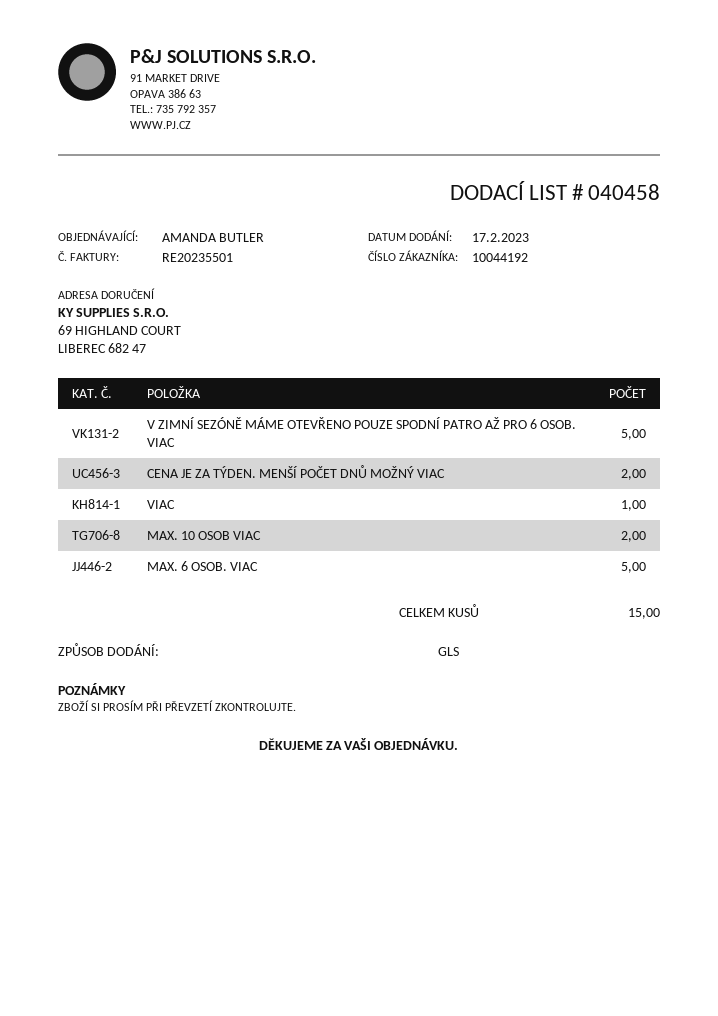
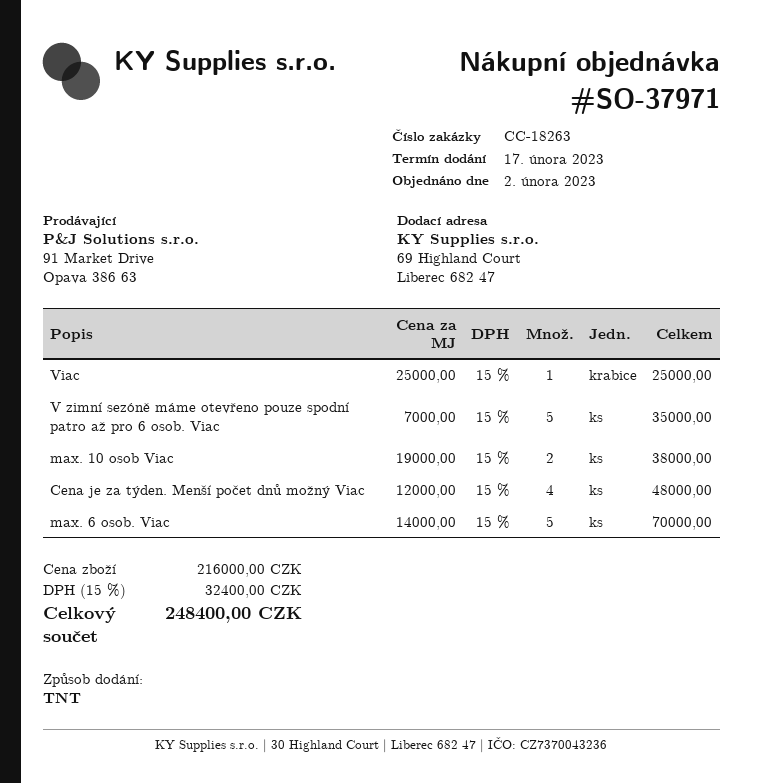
shipping method: GLS -> TNT
CENA JE ZA TÝDEN. MENŠÍ POČET DNŮ MOŽNÝ VIAC: 2 -> 4

